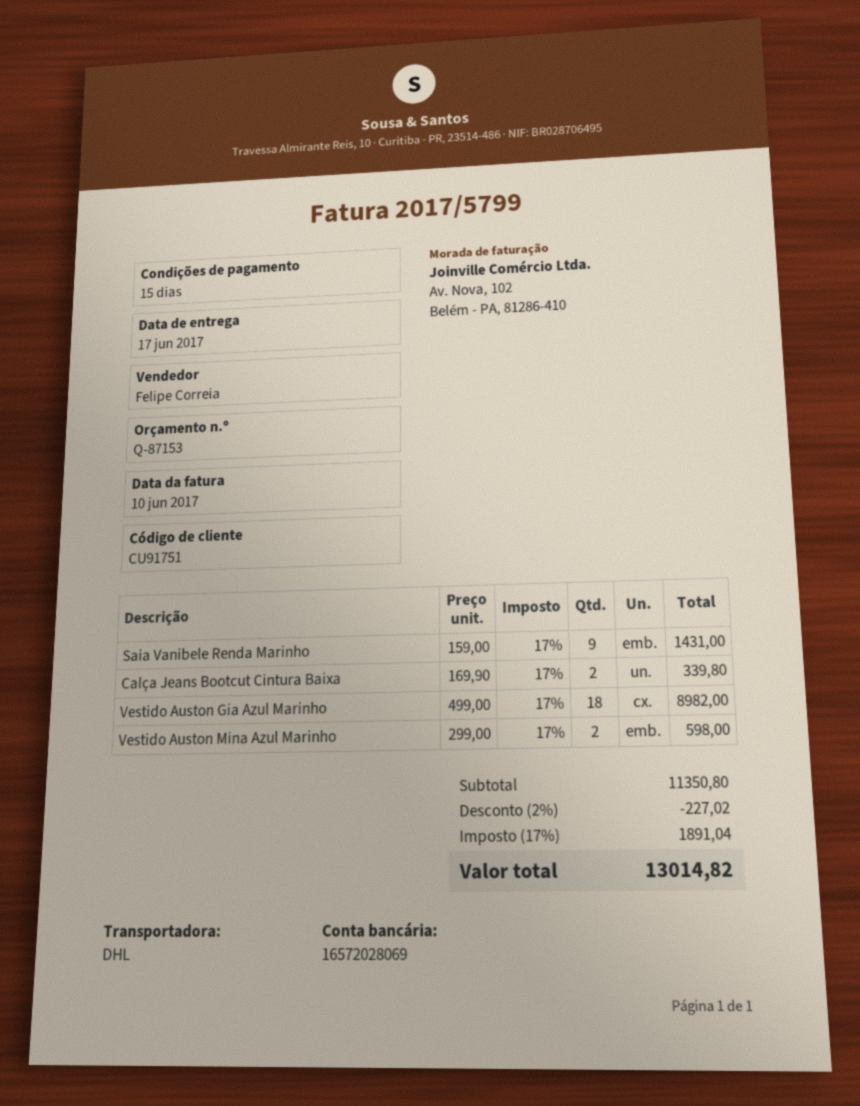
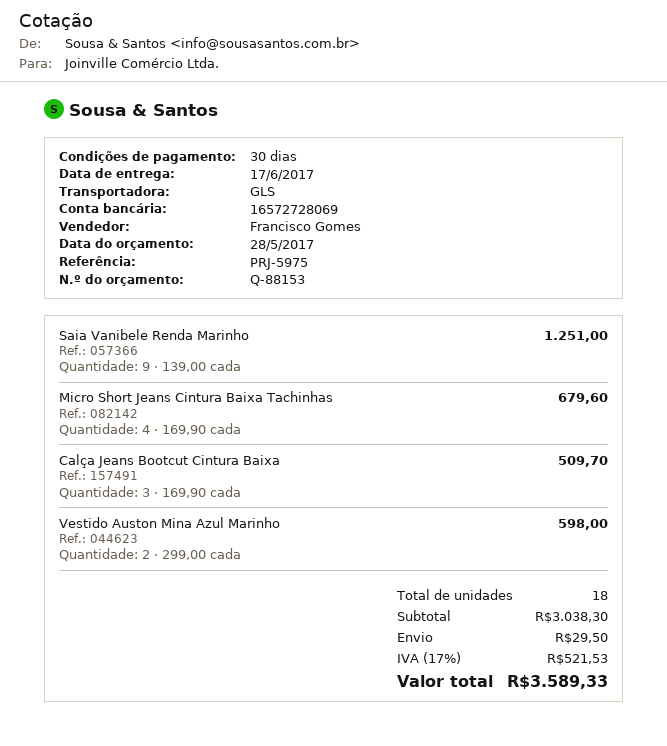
quote number: Q-87153 -> Q-88153
payment terms: 15 days -> 30 days
sales rep: Felipe Correia -> Francisco Gomes
bank account: 16572028069 -> 16572728069
shipping method: DHL -> GLS
Saia Vanibele Renda Marinho: 9 x 159.00 = 1431.00 -> 9 x 139.00 = 1251.00
Calça Jeans Bootcut Cintura Baixa: 2 x 169.90 = 339.80 -> 3 x 169.90 = 509.70
Vestido Auston Gia Azul Marinho: 18 x 499.00 = 8982.00 -> none
Micro Short Jeans Cintura Baixa Tachinhas: none -> 4 x 169.90 = 679.60
subtotal: 11350.80 -> 3038.30
discount: 2% = 227.02 -> none
shipping: none -> 29.50
tax: 17% = 1891.04 -> 17% = 521.53
total: 13014.82 -> 3589.33

